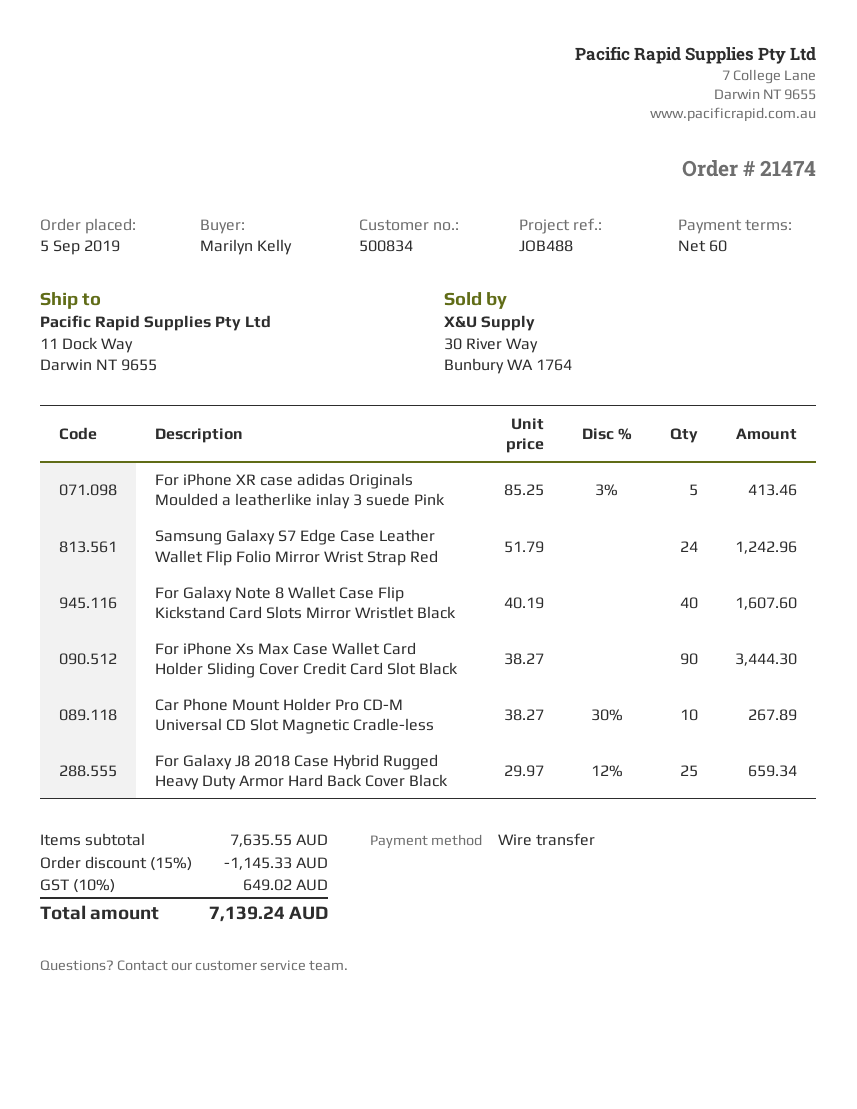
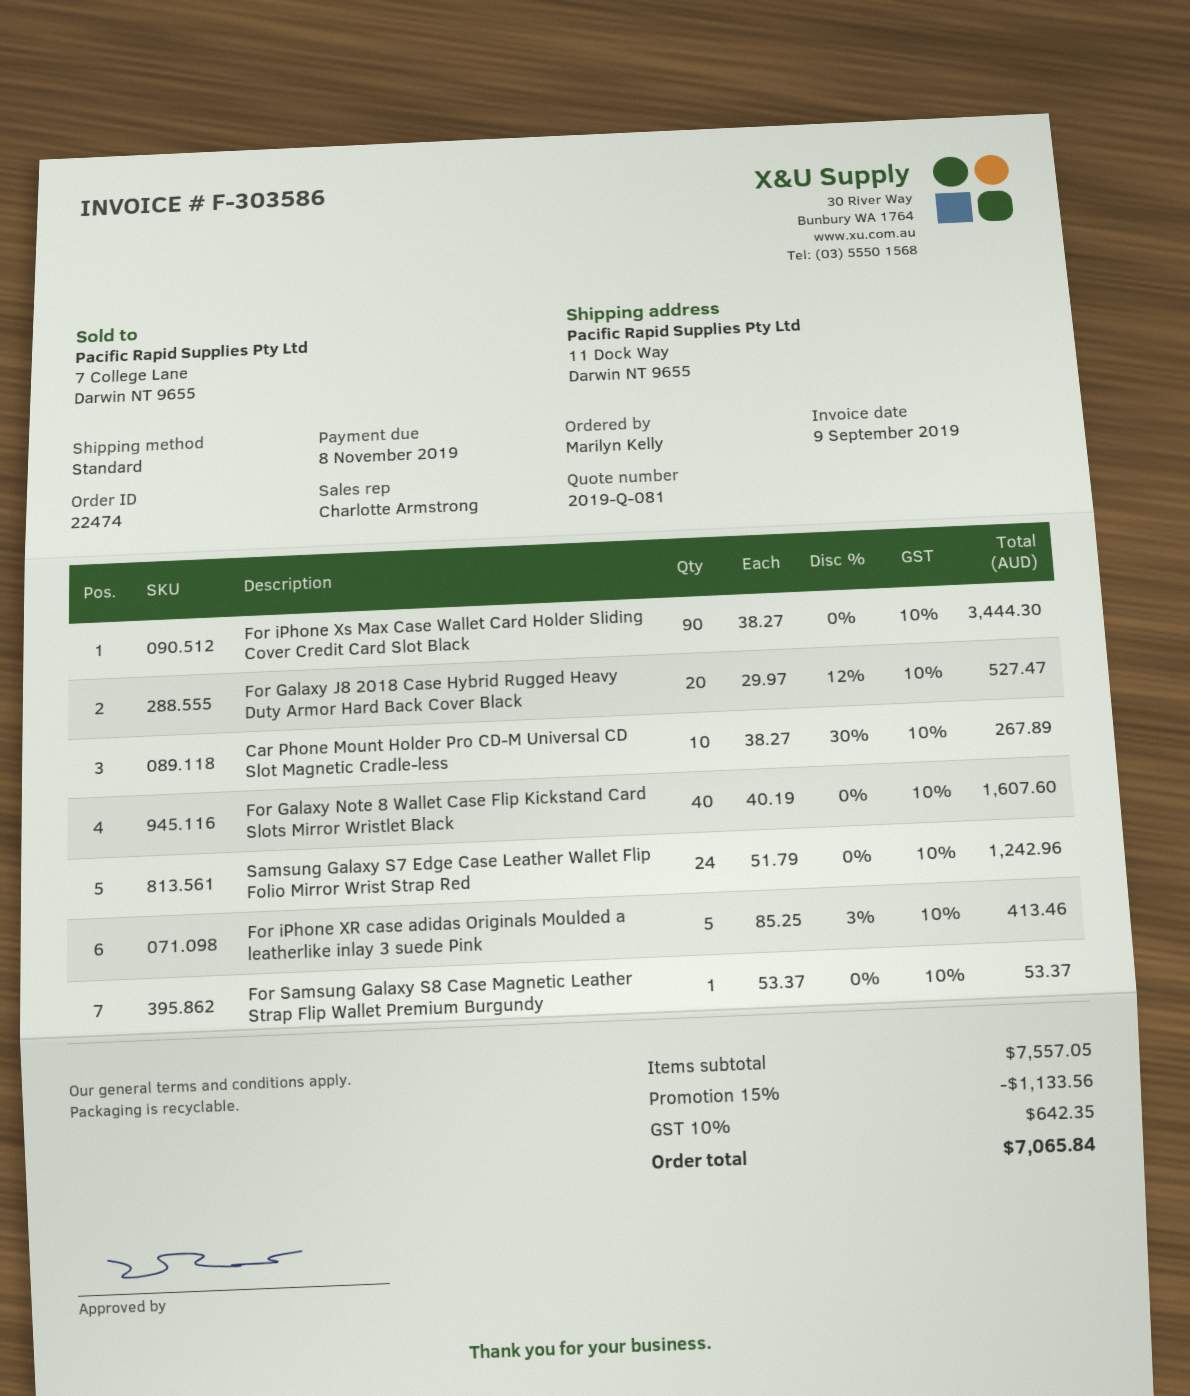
order number: 21474 -> 22474
For Galaxy J8 2018 Case Hybrid Rugged Heavy Duty Armor Hard Back Cover Black: 25 x 29.97 - 12% = 659.34 -> 20 x 29.97 - 12% = 527.47
For Samsung Galaxy S8 Case Magnetic Leather Strap Flip Wallet Premium Burgundy: none -> 1 x 53.37 = 53.37
subtotal: 7635.55 -> 7557.05
discount: 15% = 1145.33 -> 15% = 1133.56
tax: 10% = 649.02 -> 10% = 642.35
total: 7139.24 -> 7065.84

